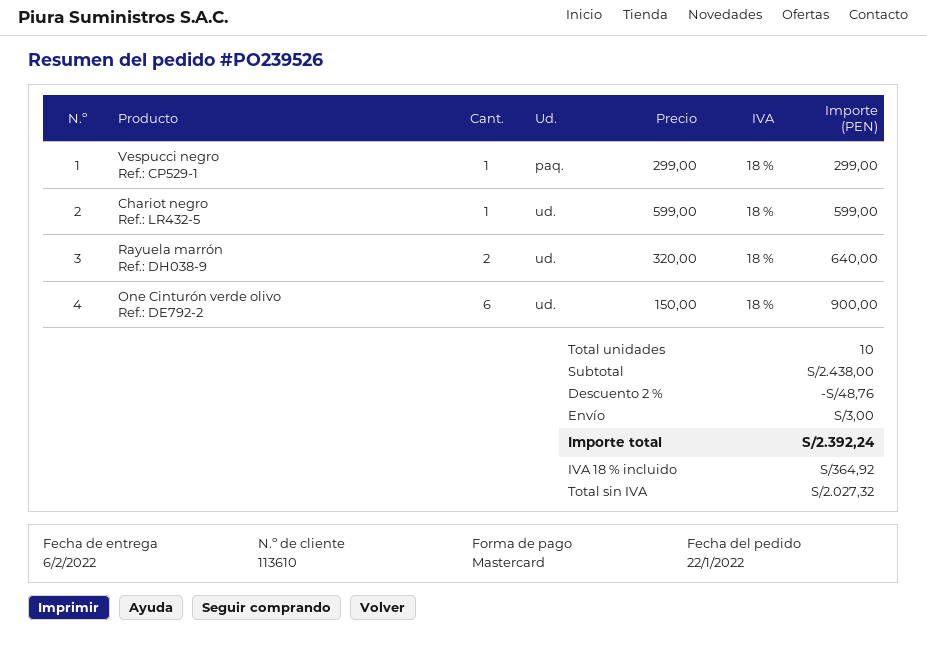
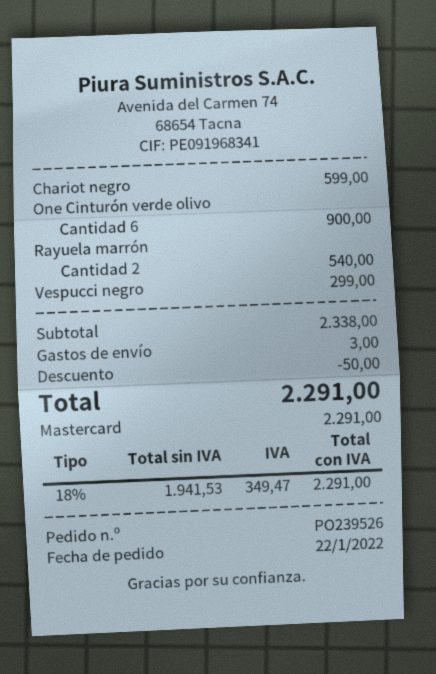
Rayuela marrón: 2 for 640.00 -> 2 for 540.00
subtotal: 2438.00 -> 2338.00
discount: 48.76 -> 50.00
net: 2027.32 -> 1941.53
tax: 18% = 364.92 -> 18% = 349.47
total: 2392.24 -> 2291.00

